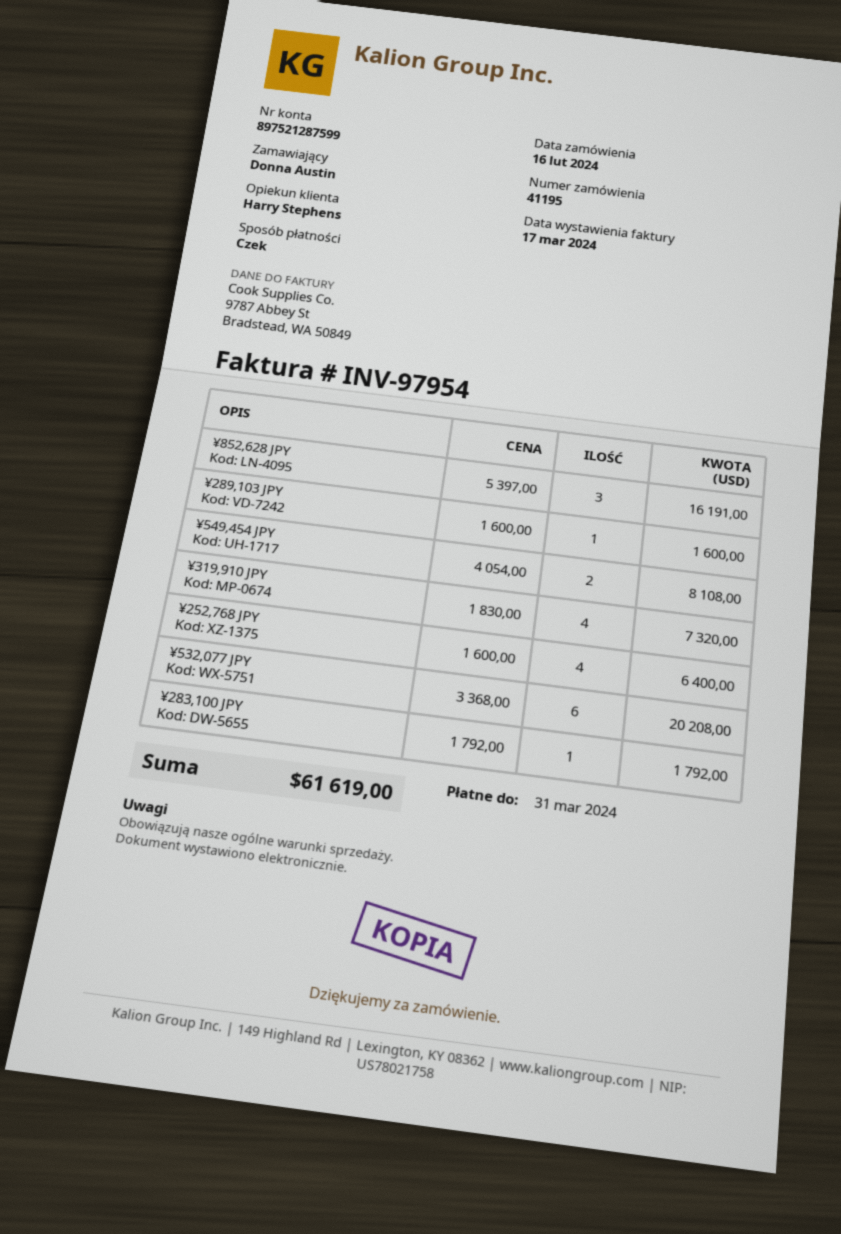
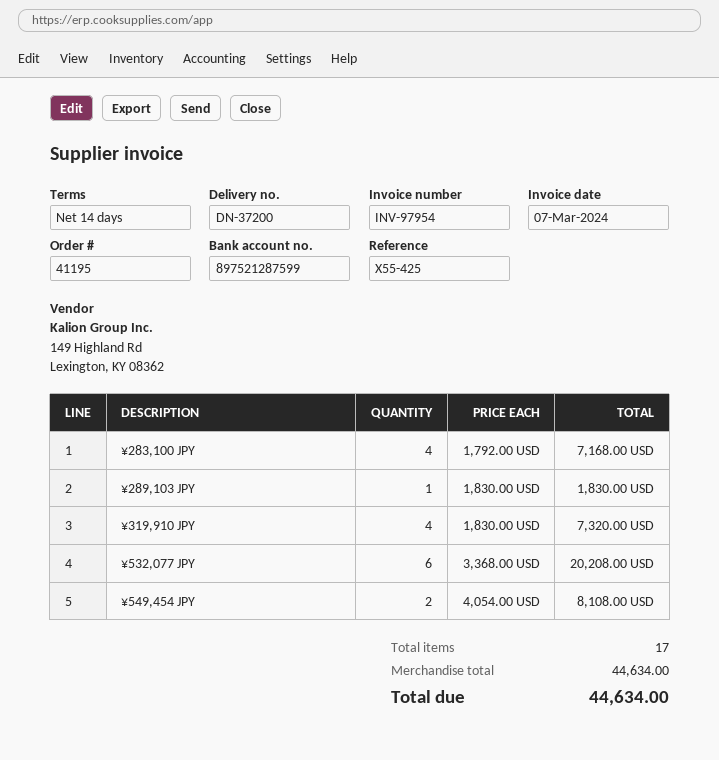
invoice date: 2024-03-17 -> 2024-03-07
¥852,628 JPY: 3 x 5397.00 = 16191.00 -> none
¥289,103 JPY: 1 x 1600.00 = 1600.00 -> 1 x 1830.00 = 1830.00
¥252,768 JPY: 4 x 1600.00 = 6400.00 -> none
¥283,100 JPY: 1 x 1792.00 = 1792.00 -> 4 x 1792.00 = 7168.00
total: 61619.00 -> 44634.00

